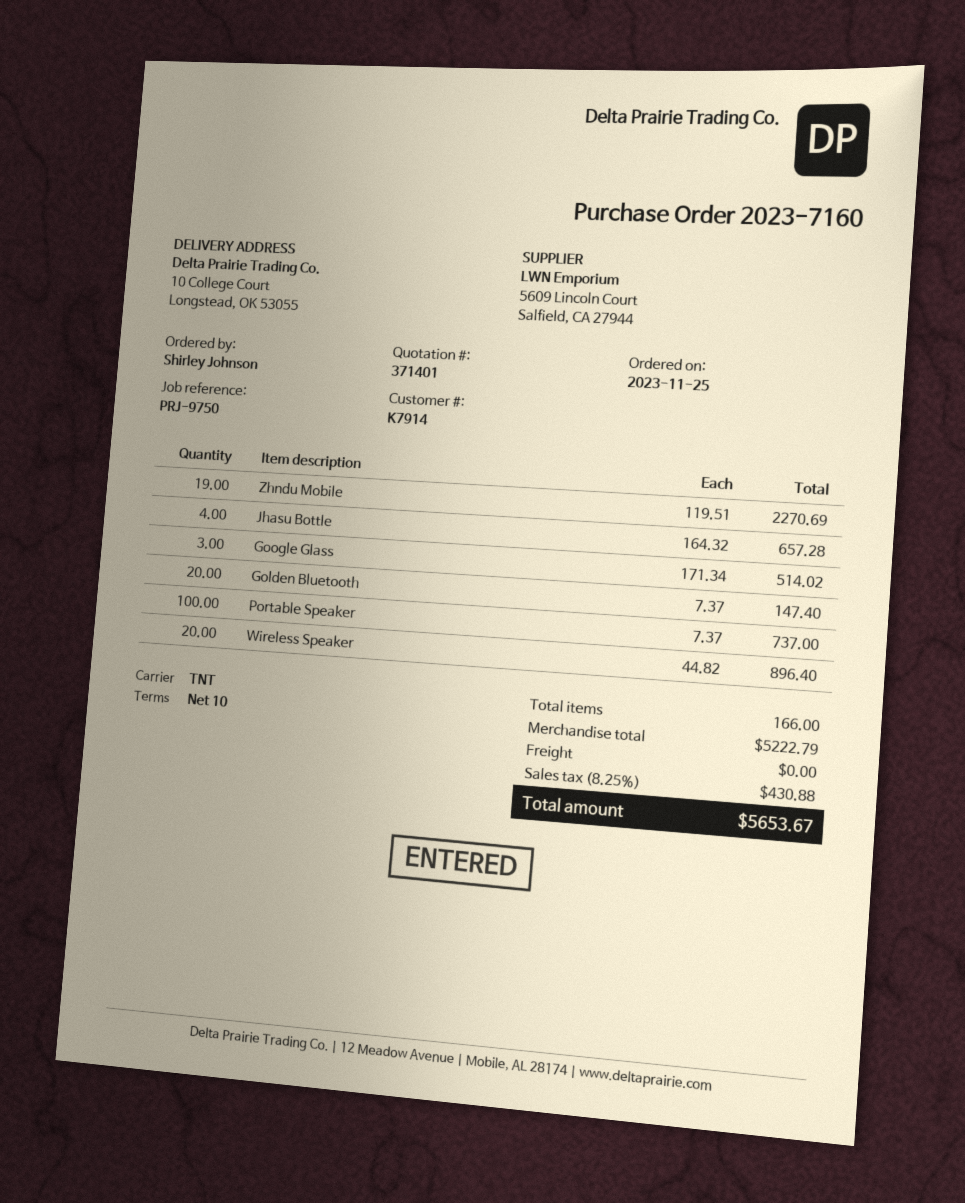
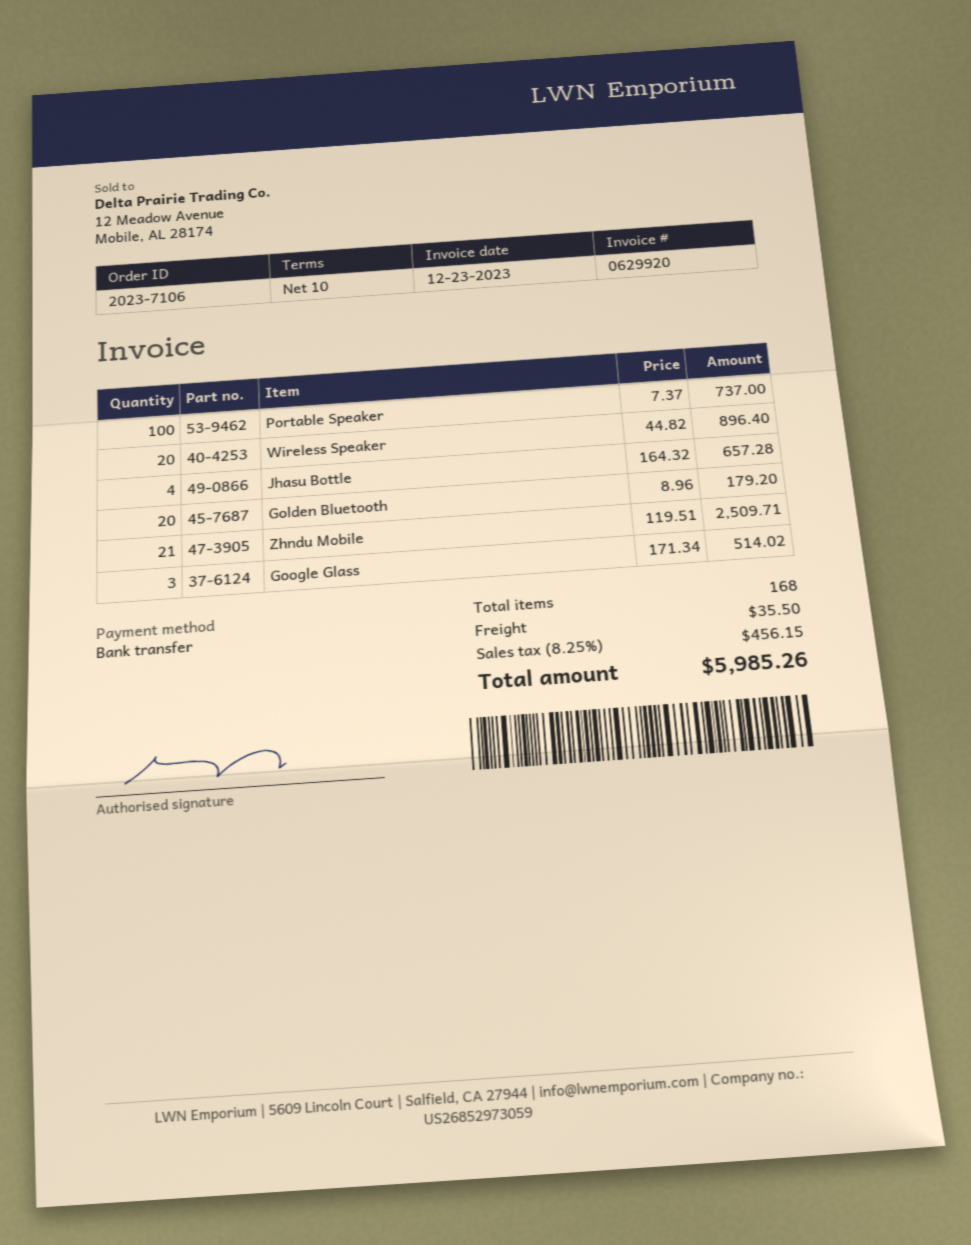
order number: 2023-7160 -> 2023-7106
Zhndu Mobile: 19 x 119.51 = 2270.69 -> 21 x 119.51 = 2509.71
Golden Bluetooth: 20 x 7.37 = 147.40 -> 20 x 8.96 = 179.20
total quantity: 166 -> 168
shipping: 0.00 -> 35.50
tax: 8.25% = 430.88 -> 8.25% = 456.15
total: 5653.67 -> 5985.26

